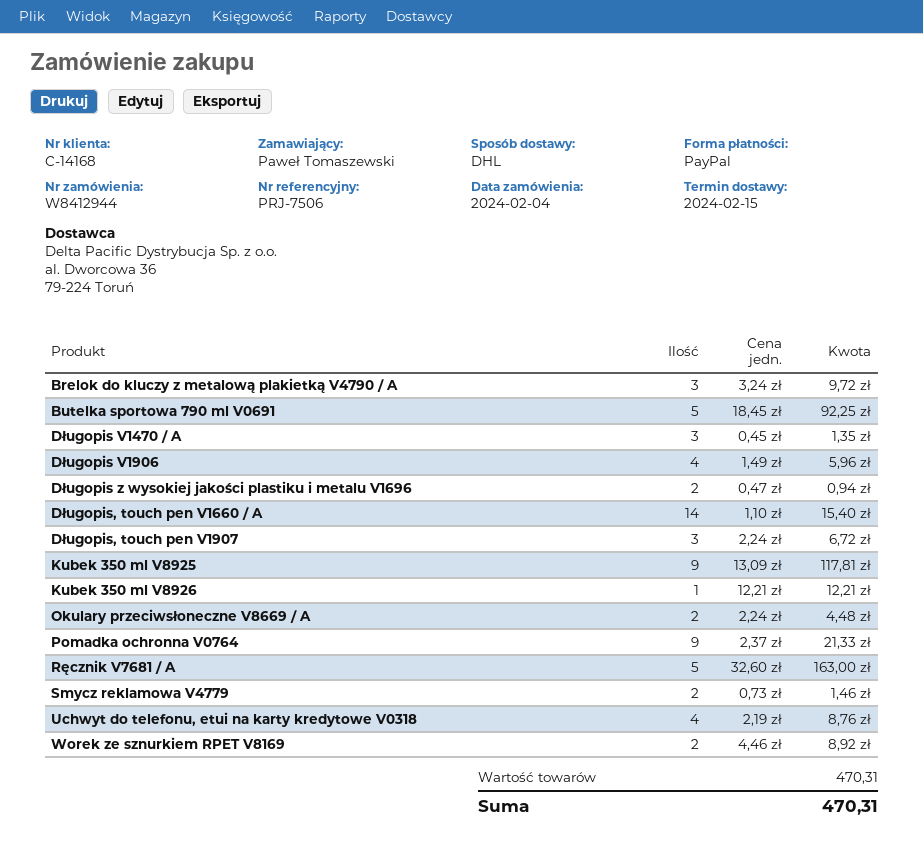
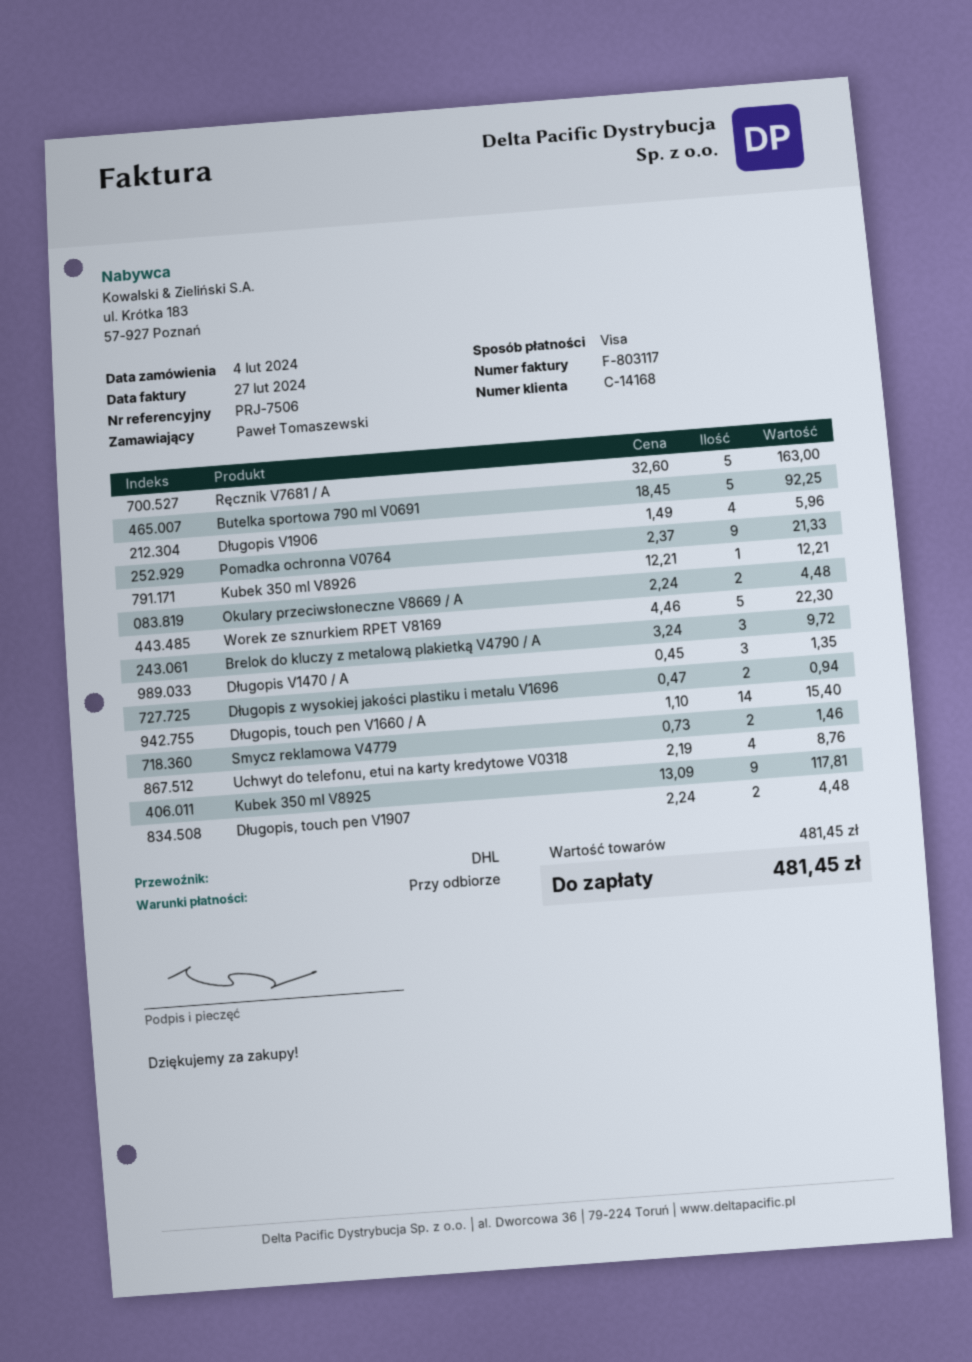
payment method: PayPal -> Visa
Długopis, touch pen V1907: 3 x 2.24 = 6.72 -> 2 x 2.24 = 4.48
Worek ze sznurkiem RPET V8169: 2 x 4.46 = 8.92 -> 5 x 4.46 = 22.30
subtotal: 470.31 -> 481.45
total: 470.31 -> 481.45

